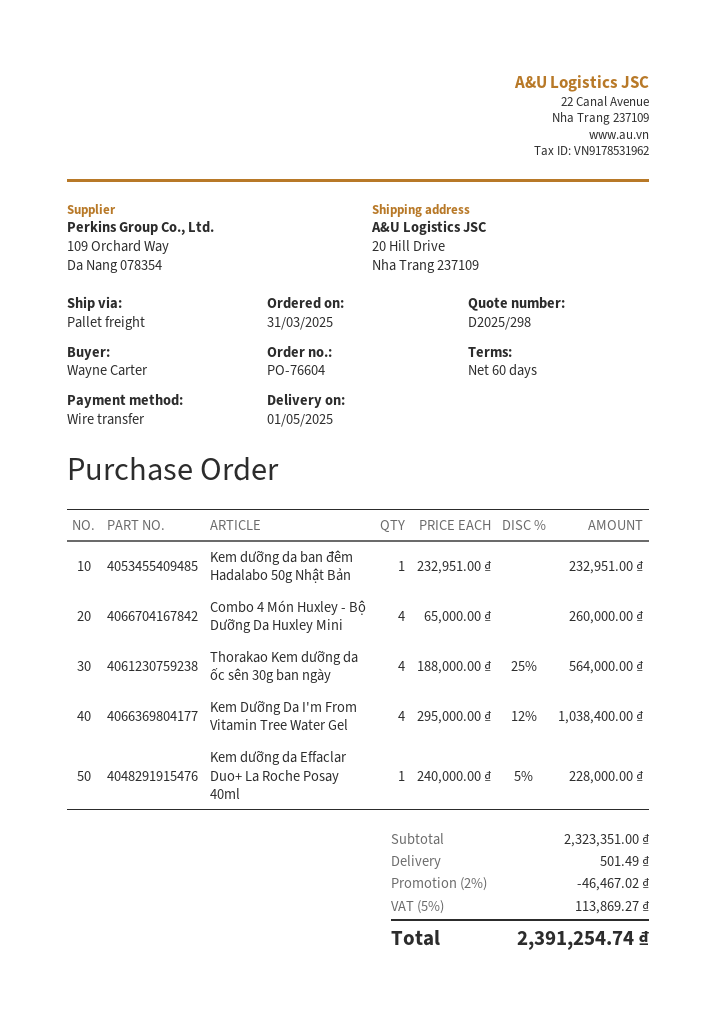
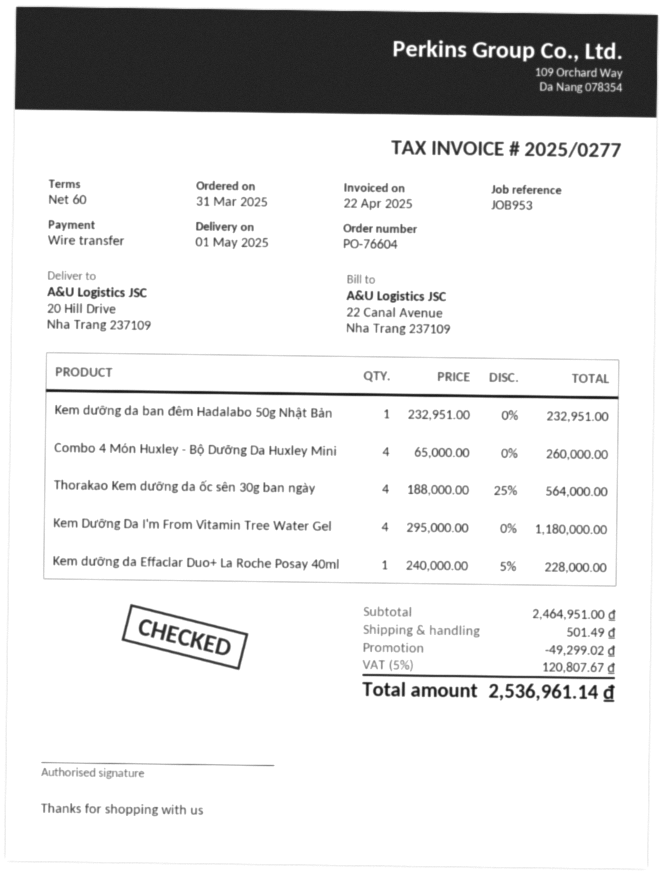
Kem Dưỡng Da I'm From Vitamin Tree Water Gel: 4 x 295000.00 - 12% = 1038400.00 -> 4 x 295000.00 = 1180000.00
subtotal: 2323351.00 -> 2464951.00
discount: 46467.02 -> 49299.02
tax: 5% = 113869.27 -> 5% = 120807.67
total: 2391254.74 -> 2536961.14

